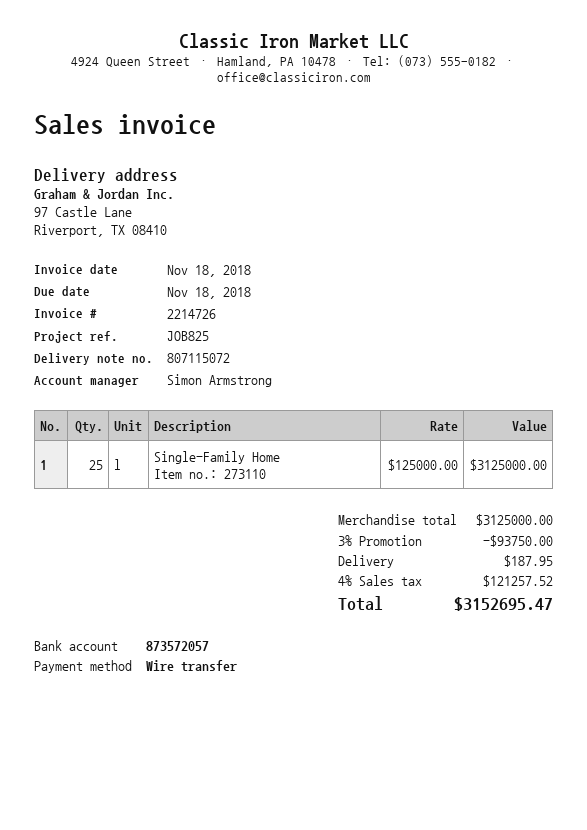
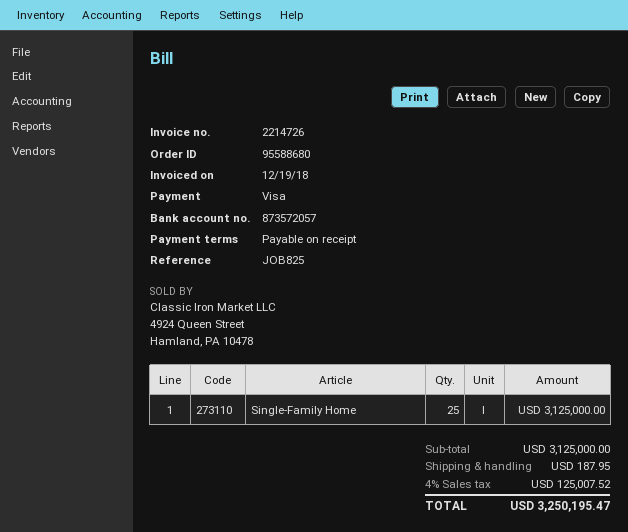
invoice date: 2018-11-18 -> 2018-12-19
payment method: bank transfer -> Visa
discount: 3% = 93750.00 -> none
tax: 4% = 121257.52 -> 4% = 125007.52
total: 3152695.47 -> 3250195.47

